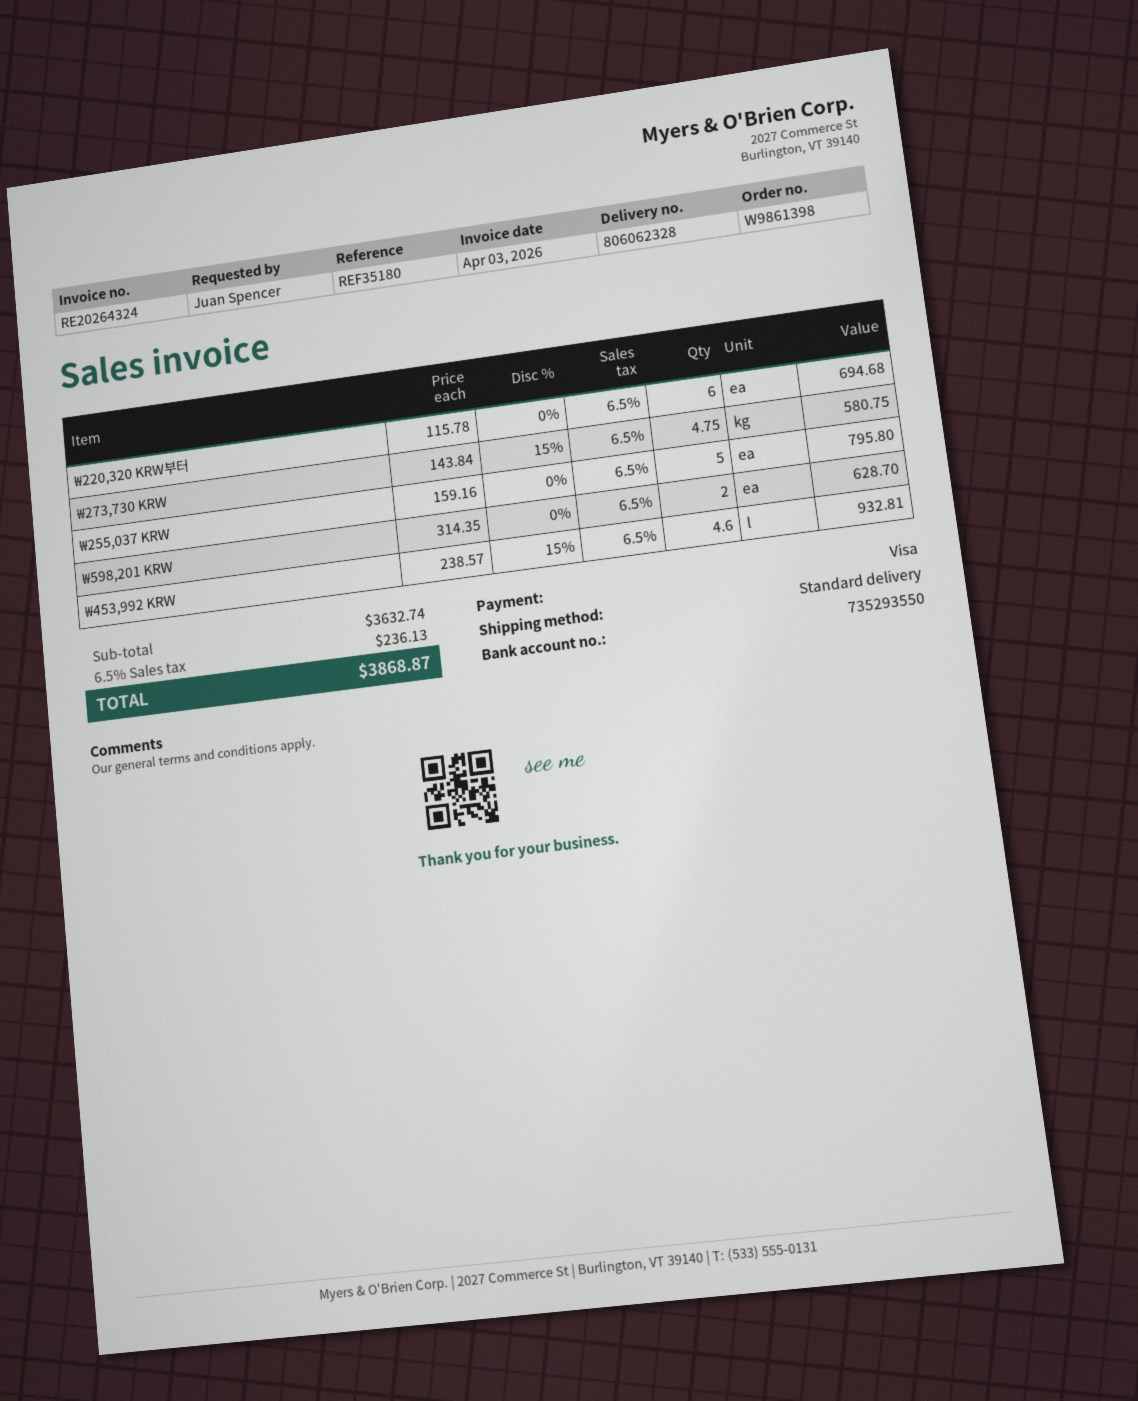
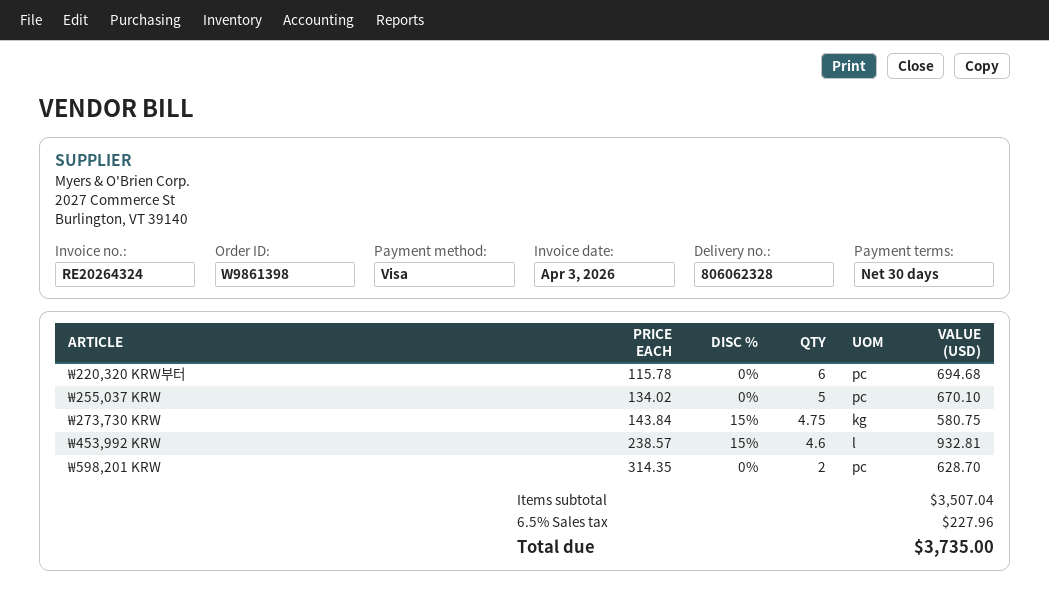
₩255,037 KRW: 5 x 159.16 = 795.80 -> 5 x 134.02 = 670.10
subtotal: 3632.74 -> 3507.04
tax: 6.5% = 236.13 -> 6.5% = 227.96
total: 3868.87 -> 3735.00

